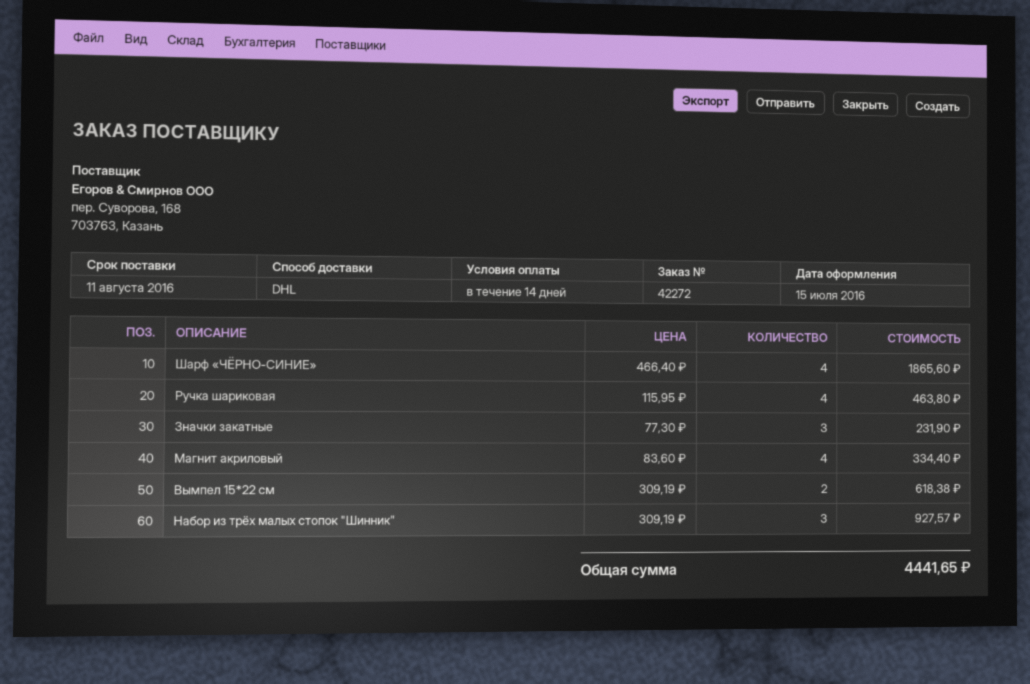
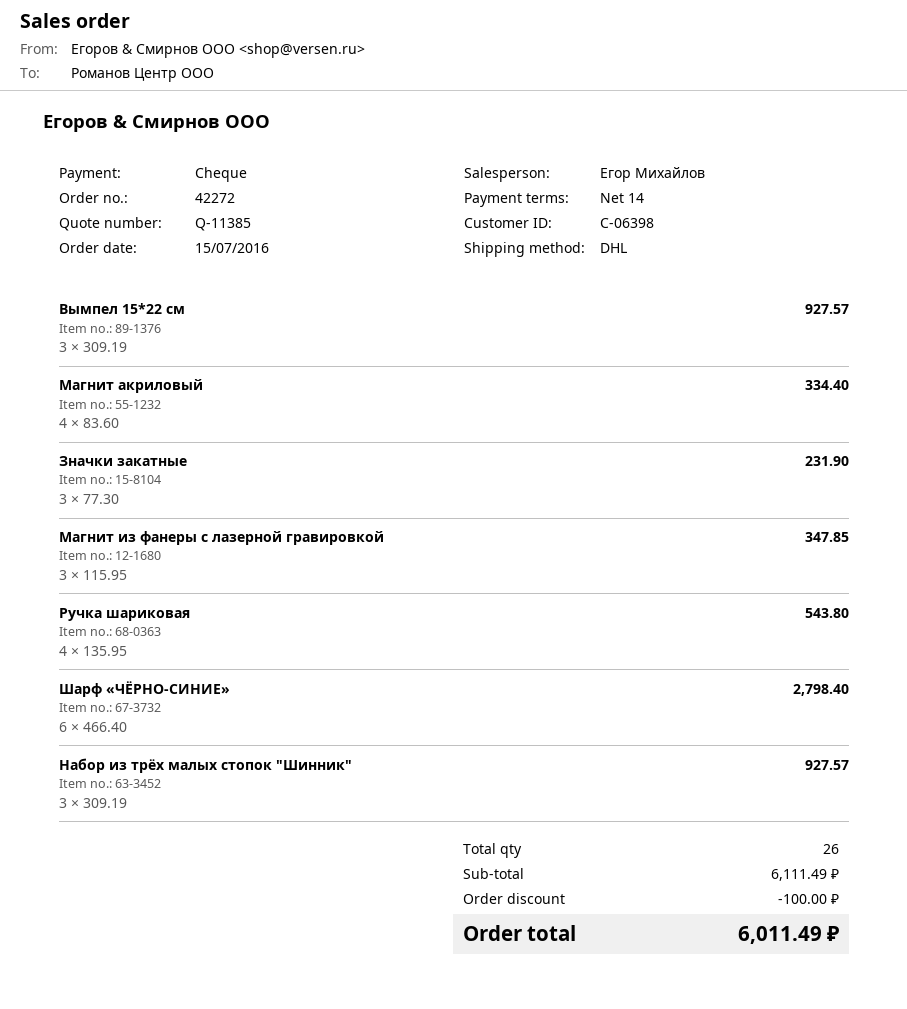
Шарф «ЧЁРНО-СИНИЕ»: 4 x 466.40 = 1865.60 -> 6 x 466.40 = 2798.40
Ручка шариковая: 4 x 115.95 = 463.80 -> 4 x 135.95 = 543.80
Вымпел 15*22 см: 2 x 309.19 = 618.38 -> 3 x 309.19 = 927.57
Магнит из фанеры с лазерной гравировкой: none -> 3 x 115.95 = 347.85
discount: none -> 100.00
total: 4441.65 -> 6011.49

